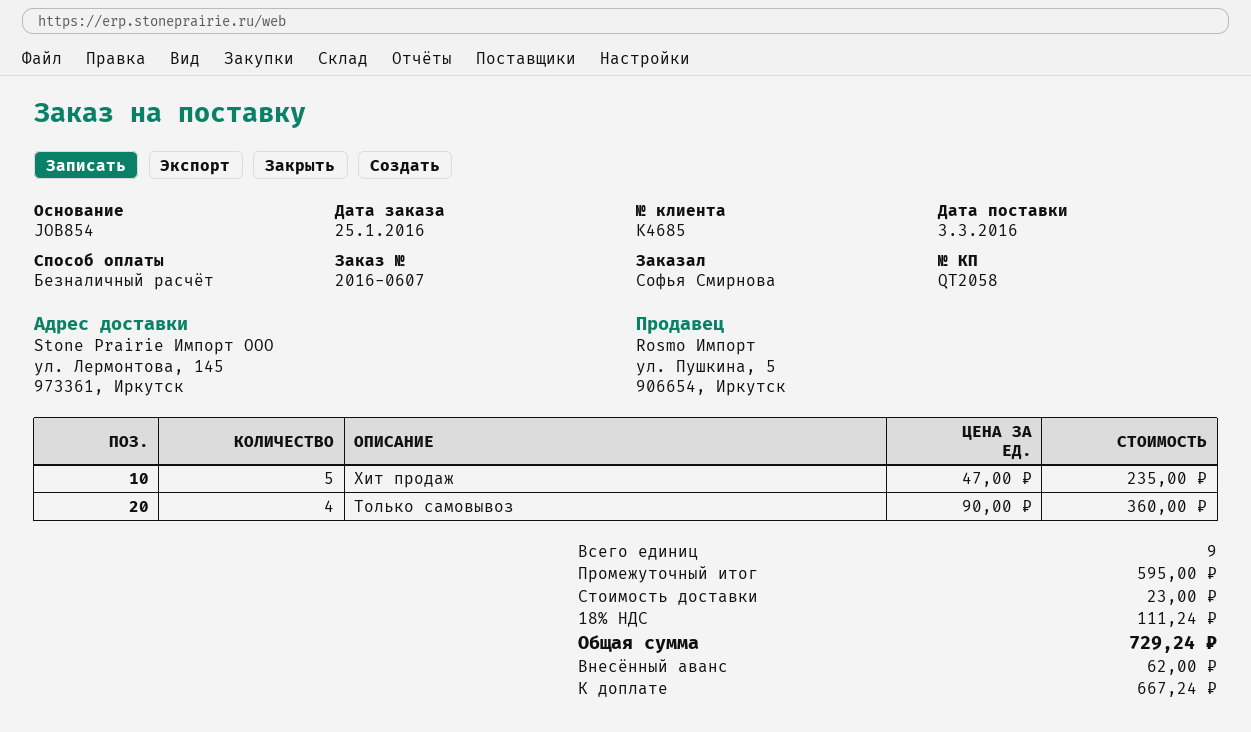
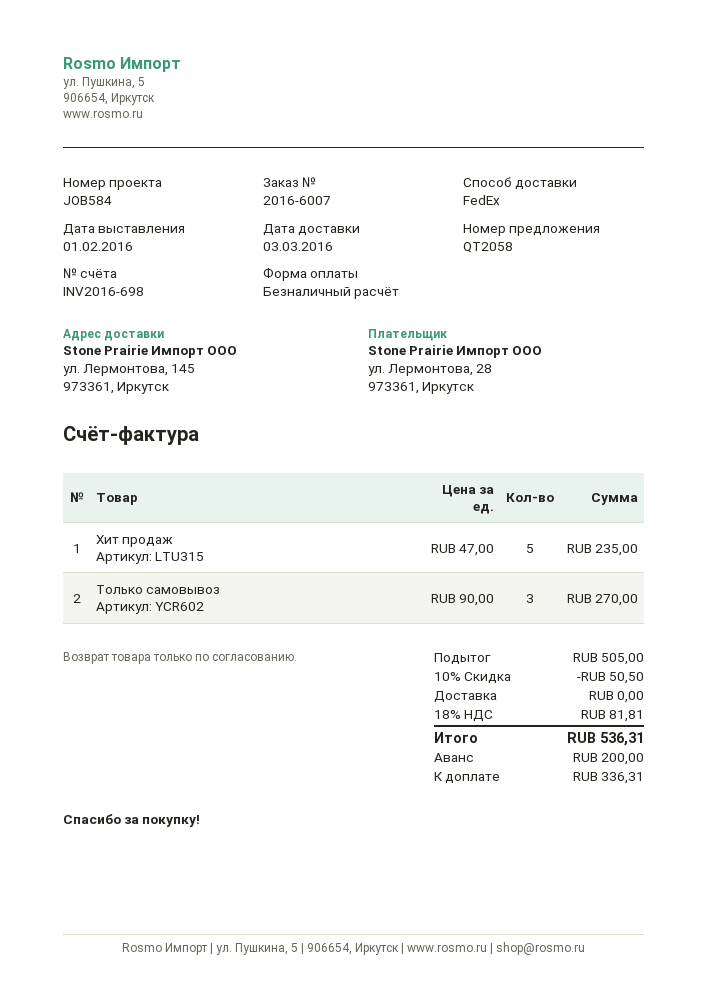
order number: 2016-0607 -> 2016-6007
reference: JOB854 -> JOB584
Только самовывоз: 4 x 90.00 = 360.00 -> 3 x 90.00 = 270.00
subtotal: 595.00 -> 505.00
discount: none -> 10% = 50.50
shipping: 23.00 -> 0.00
tax: 18% = 111.24 -> 18% = 81.81
total: 729.24 -> 536.31
deposit: 62.00 -> 200.00
balance: 667.24 -> 336.31

